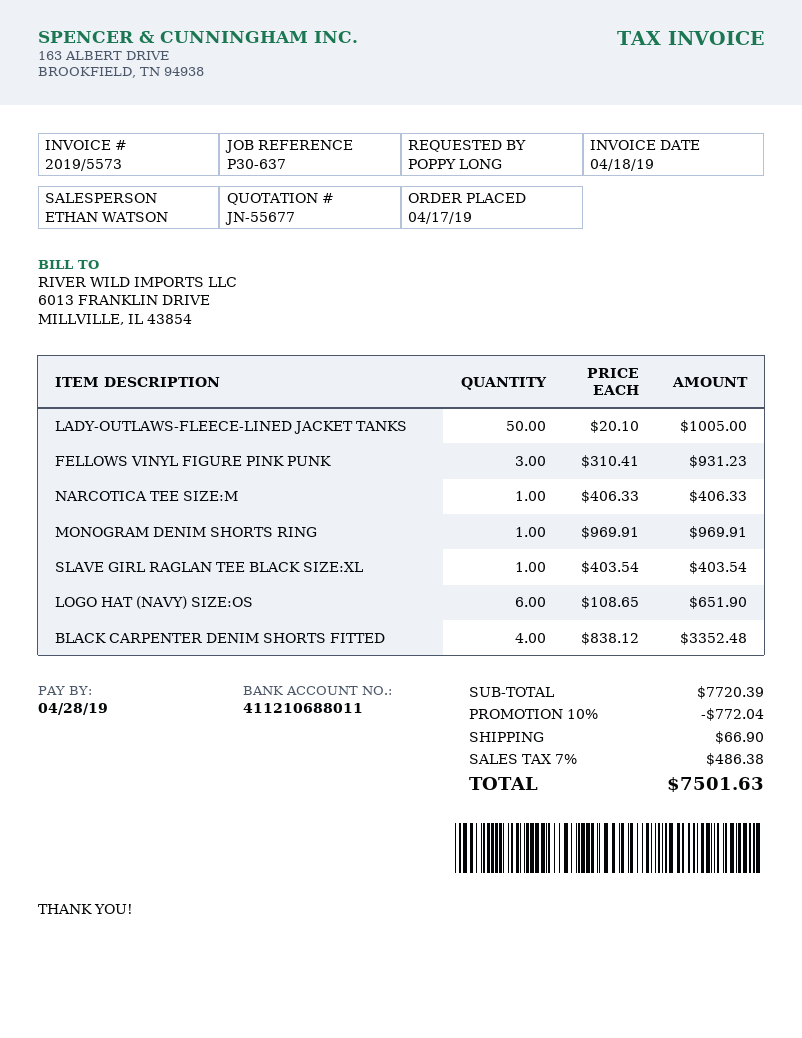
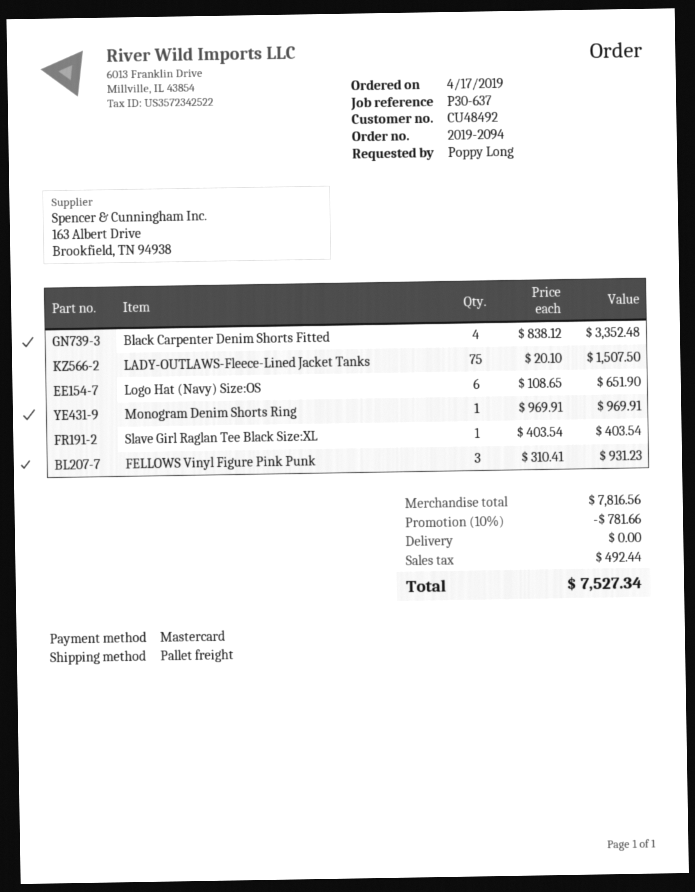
LADY-OUTLAWS-FLEECE-LINED JACKET TANKS: 50 x 20.10 = 1005.00 -> 75 x 20.10 = 1507.50
NARCOTICA TEE SIZE:M: 1 x 406.33 = 406.33 -> none
subtotal: 7720.39 -> 7816.56
discount: 10% = 772.04 -> 10% = 781.66
shipping: 66.90 -> 0.00
tax: 486.38 -> 492.44
total: 7501.63 -> 7527.34

